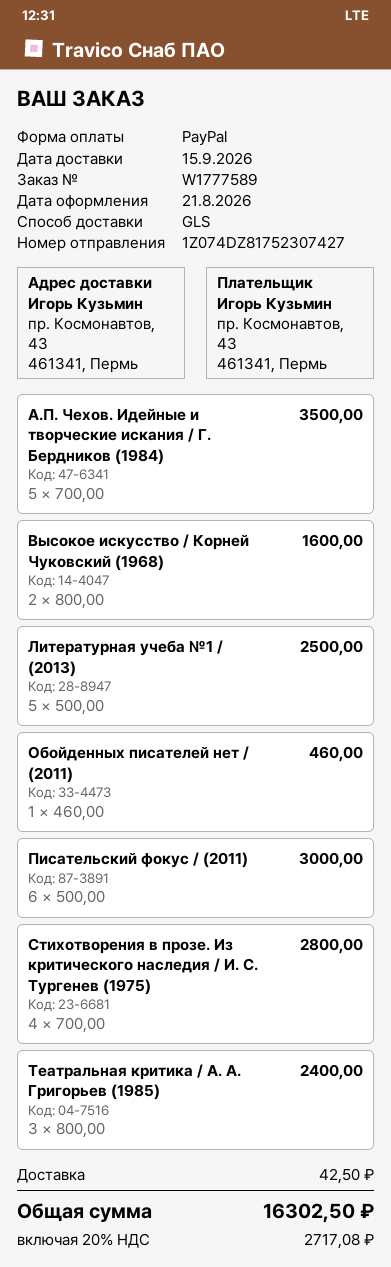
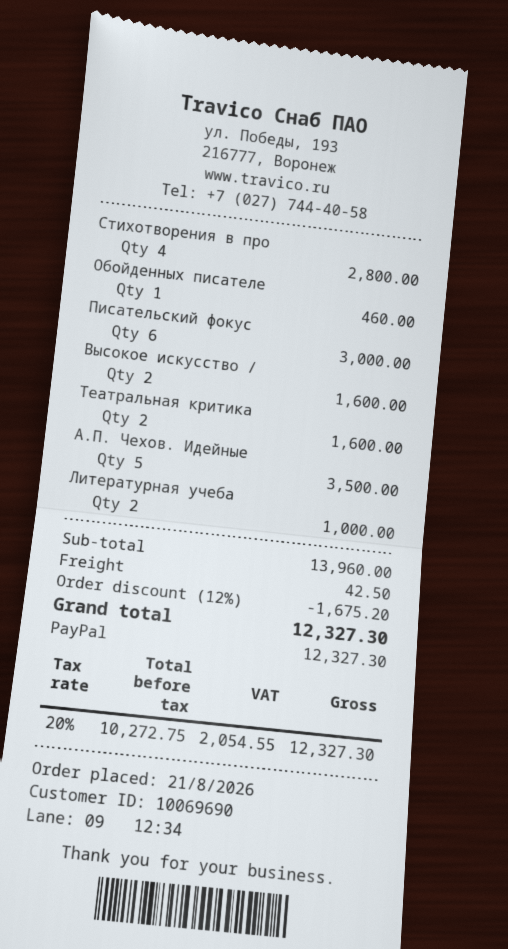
Литературная учеба №1 / (2013): 5 for 2500.00 -> 2 for 1000.00
Театральная критика / А. А. Григорьев (1985): 3 for 2400.00 -> 2 for 1600.00
discount: none -> 12% = 1675.20
tax: 20% = 2717.08 -> 20% = 2054.55
total: 16302.50 -> 12327.30

